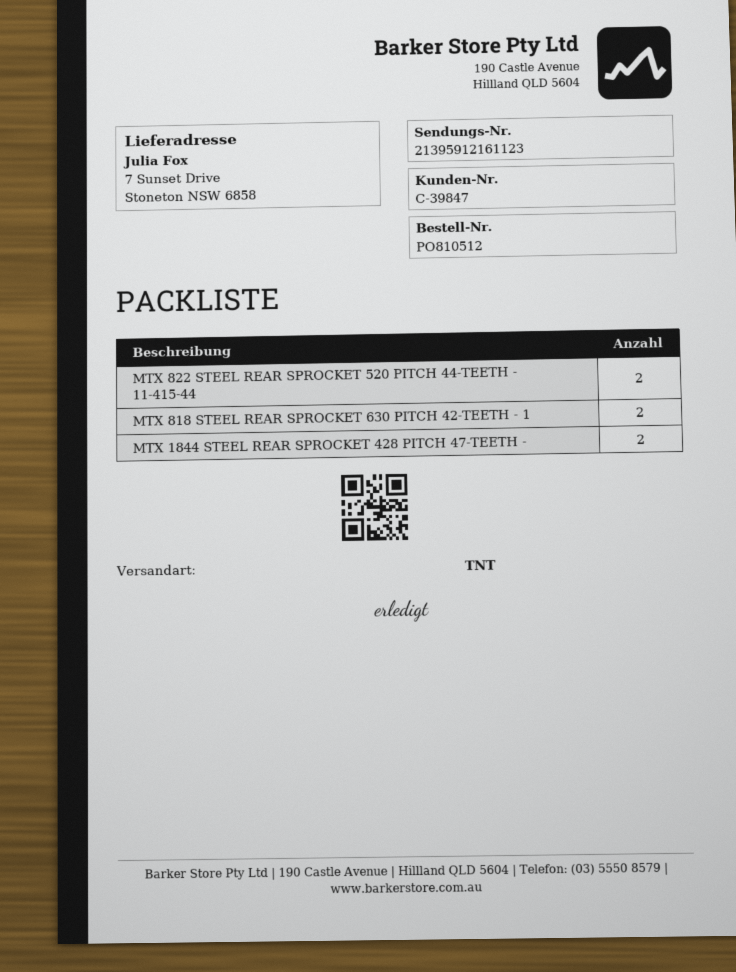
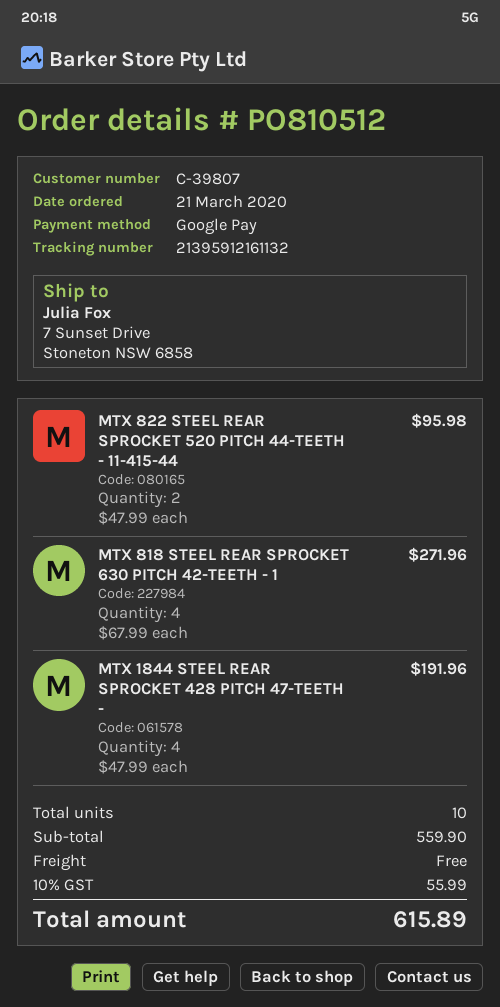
customer number: C-39847 -> C-39807
tracking number: 21395912161123 -> 21395912161132
MTX 818 STEEL REAR SPROCKET 630 PITCH 42-TEETH - 1: 2 -> 4
MTX 1844 STEEL REAR SPROCKET 428 PITCH 47-TEETH -: 2 -> 4

